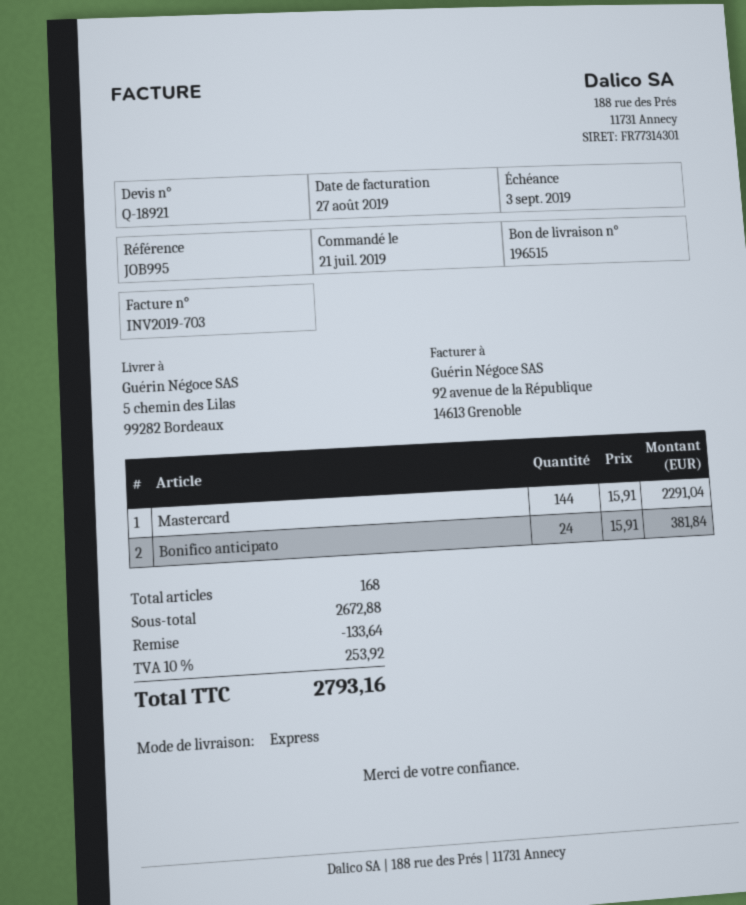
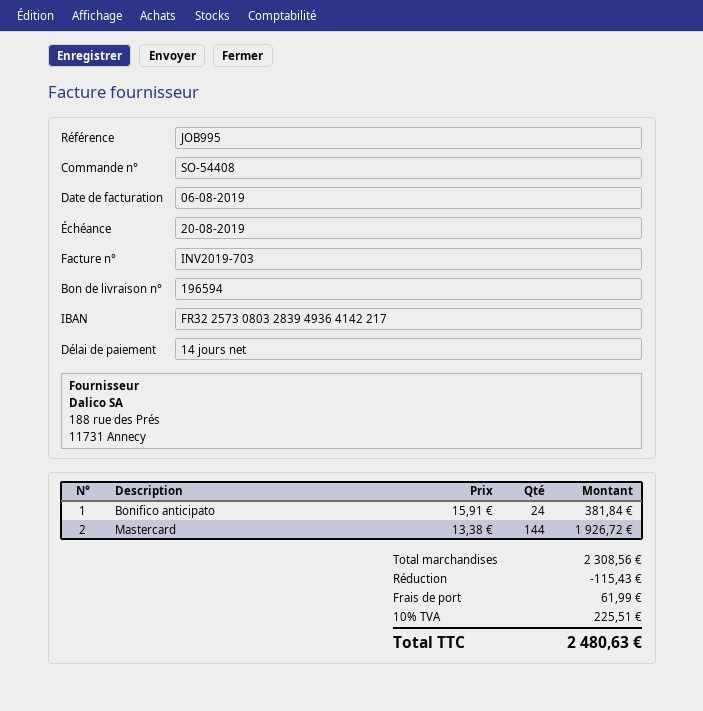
delivery note number: 196515 -> 196594
invoice date: 2019-08-27 -> 2019-08-06
due date: 2019-09-03 -> 2019-08-20
Mastercard: 144 x 15.91 = 2291.04 -> 144 x 13.38 = 1926.72
subtotal: 2672.88 -> 2308.56
discount: 133.64 -> 115.43
shipping: none -> 61.99
tax: 10% = 253.92 -> 10% = 225.51
total: 2793.16 -> 2480.63

